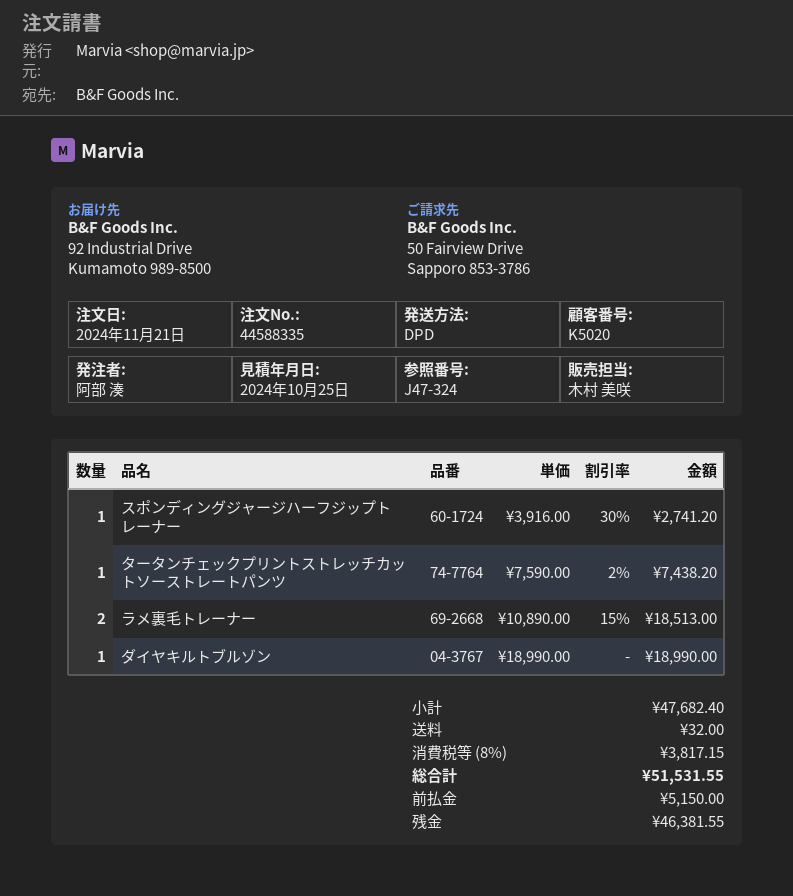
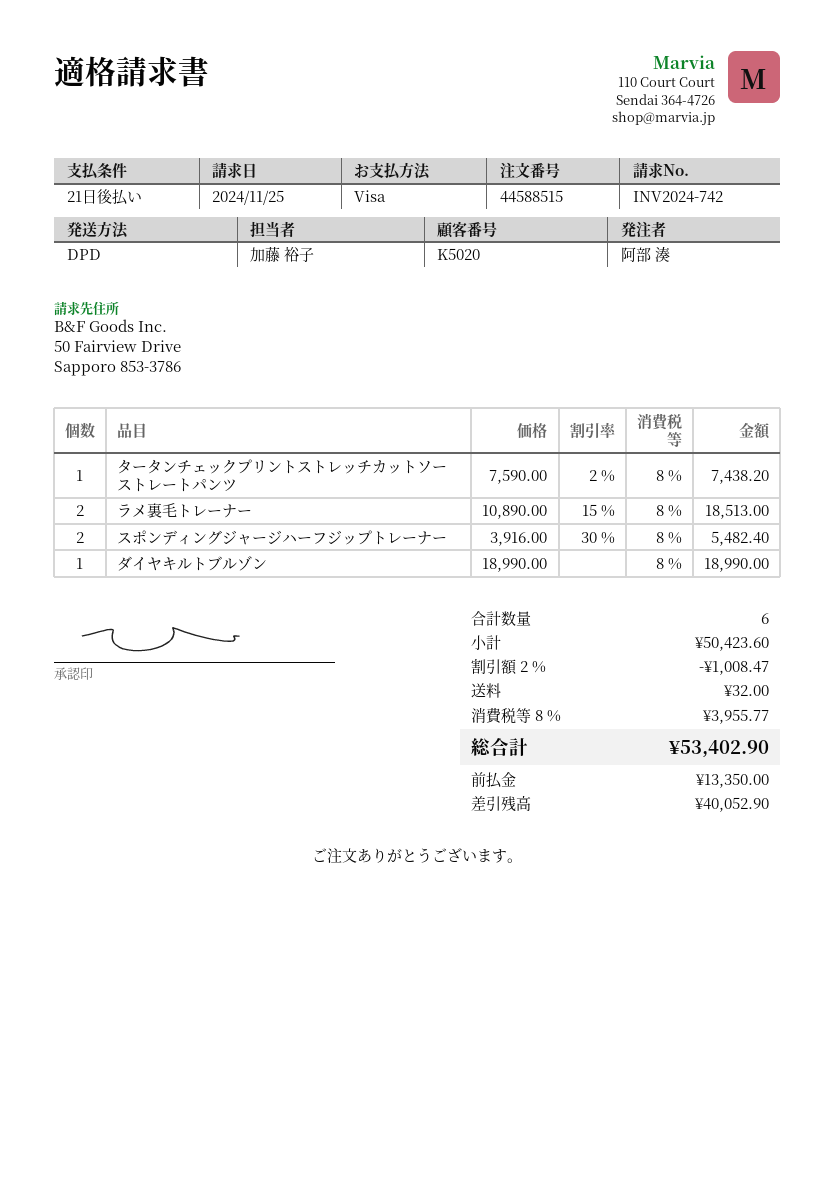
order number: 44588335 -> 44588515
sales rep: 木村 美咲 -> 加藤 裕子
スポンディングジャージハーフジップトレーナー: 1 x 3916.00 - 30% = 2741.20 -> 2 x 3916.00 - 30% = 5482.40
subtotal: 47682.40 -> 50423.60
discount: none -> 2% = 1008.47
tax: 8% = 3817.15 -> 8% = 3955.77
total: 51531.55 -> 53402.90
deposit: 5150.00 -> 13350.00
balance: 46381.55 -> 40052.90

